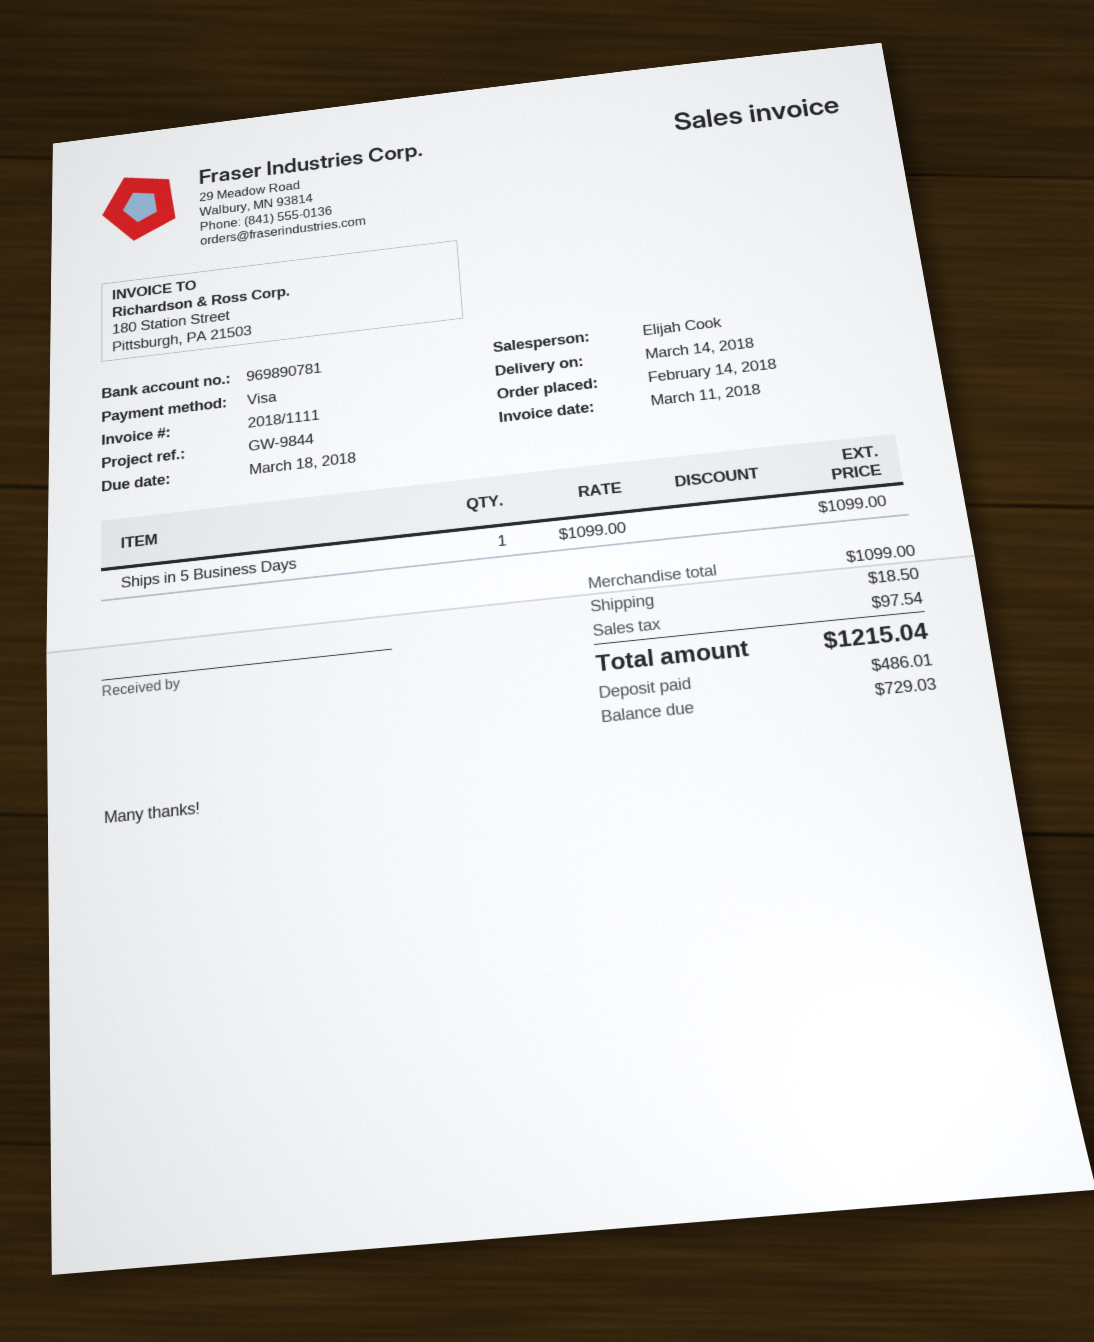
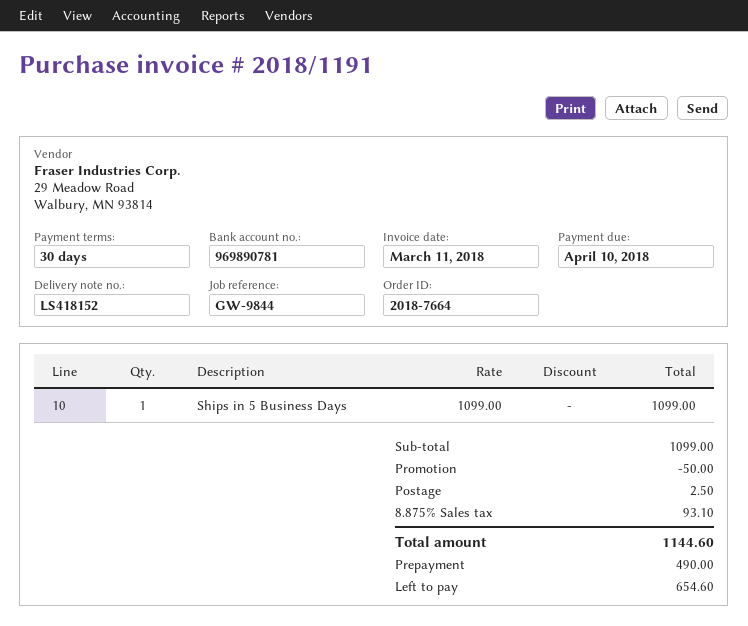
invoice number: 2018/1111 -> 2018/1191
due date: 2018-03-18 -> 2018-04-10
discount: none -> 50.00
shipping: 18.50 -> 2.50
tax: 97.54 -> 93.10
total: 1215.04 -> 1144.60
deposit: 486.01 -> 490.00
balance: 729.03 -> 654.60

